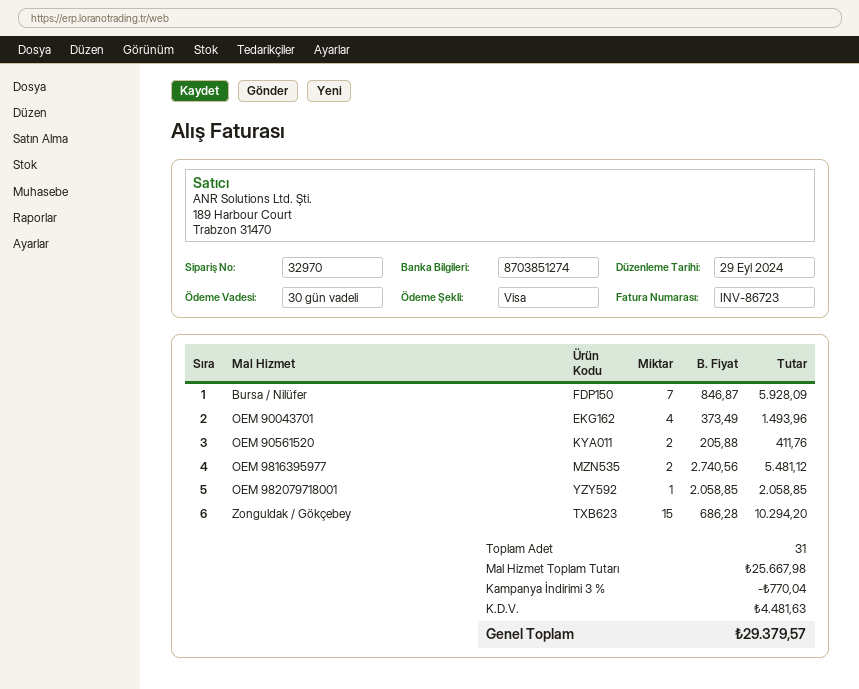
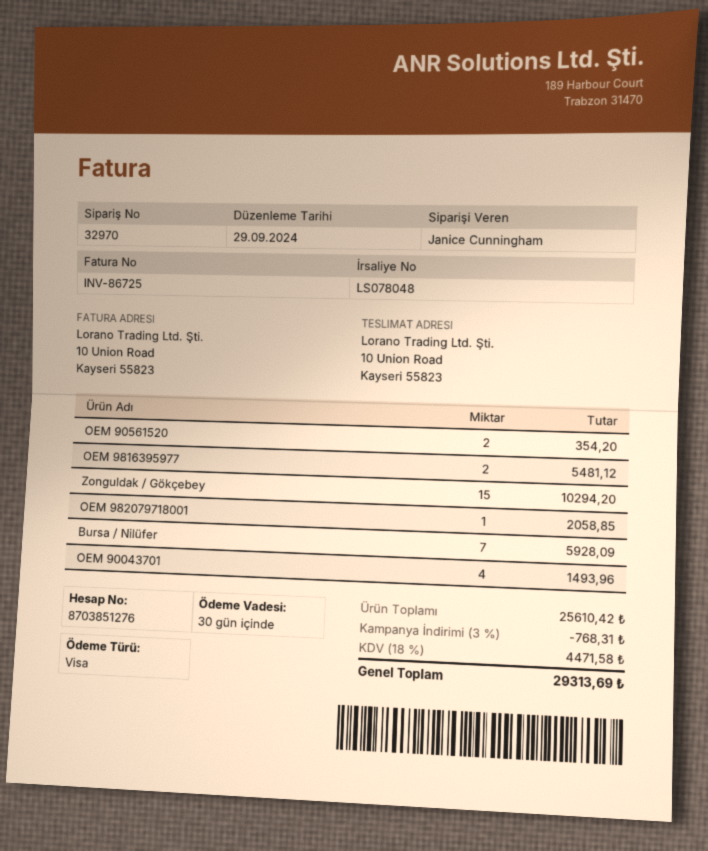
invoice number: INV-86723 -> INV-86725
bank account: 8703851274 -> 8703851276
OEM 90561520: 2 for 411.76 -> 2 for 354.20
subtotal: 25667.98 -> 25610.42
discount: 3% = 770.04 -> 3% = 768.31
tax: 4481.63 -> 4471.58
total: 29379.57 -> 29313.69

